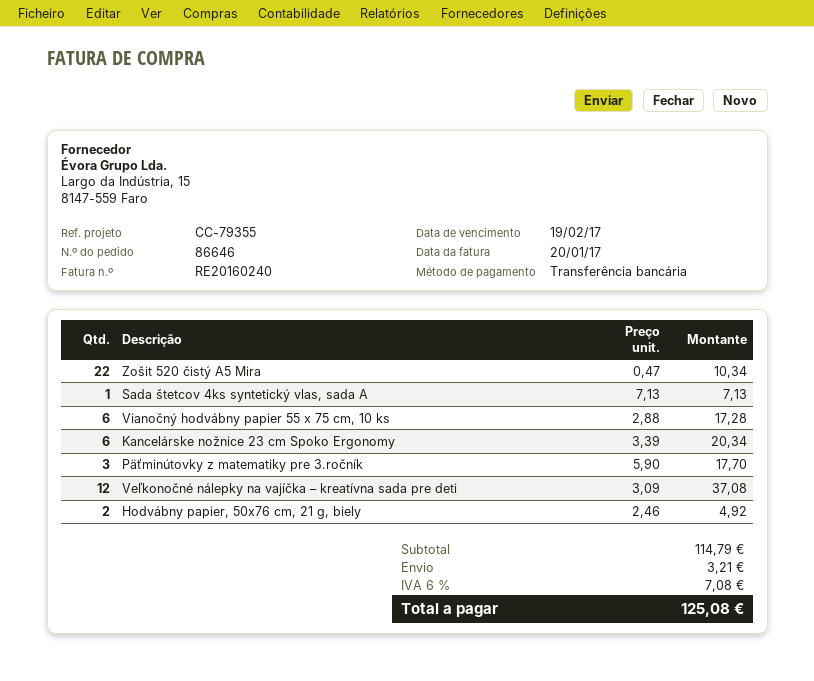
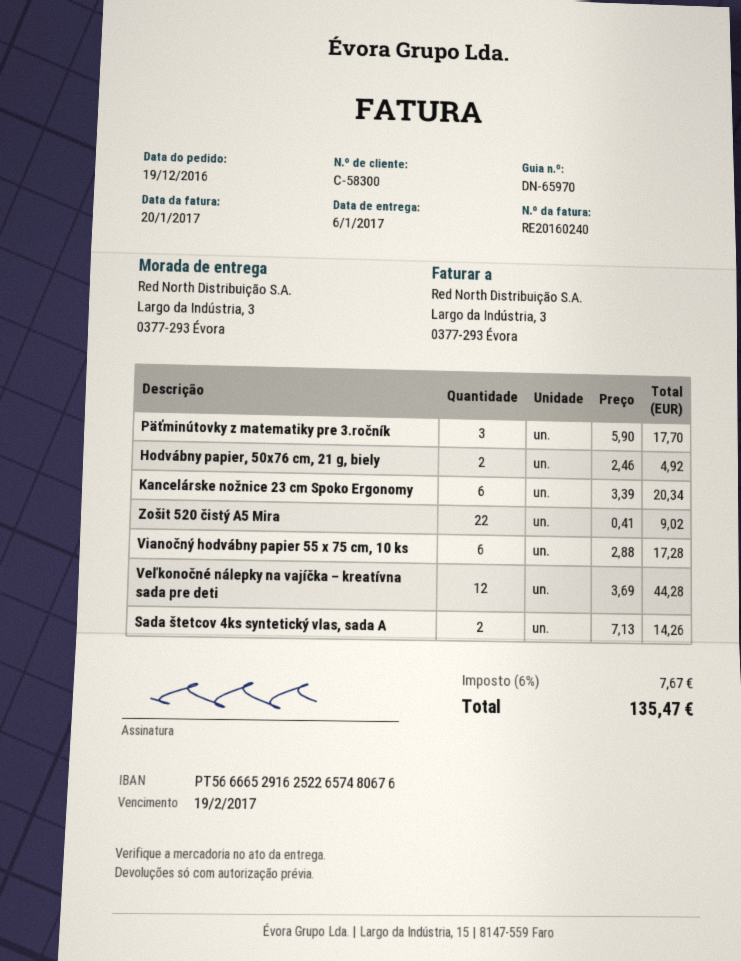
Zošit 520 čistý A5 Mira: 22 x 0.47 = 10.34 -> 22 x 0.41 = 9.02
Sada štetcov 4ks syntetický vlas, sada A: 1 x 7.13 = 7.13 -> 2 x 7.13 = 14.26
Veľkonočné nálepky na vajíčka – kreatívna sada pre deti: 12 x 3.09 = 37.08 -> 12 x 3.69 = 44.28
shipping: 3.21 -> none
tax: 6% = 7.08 -> 6% = 7.67
total: 125.08 -> 135.47

